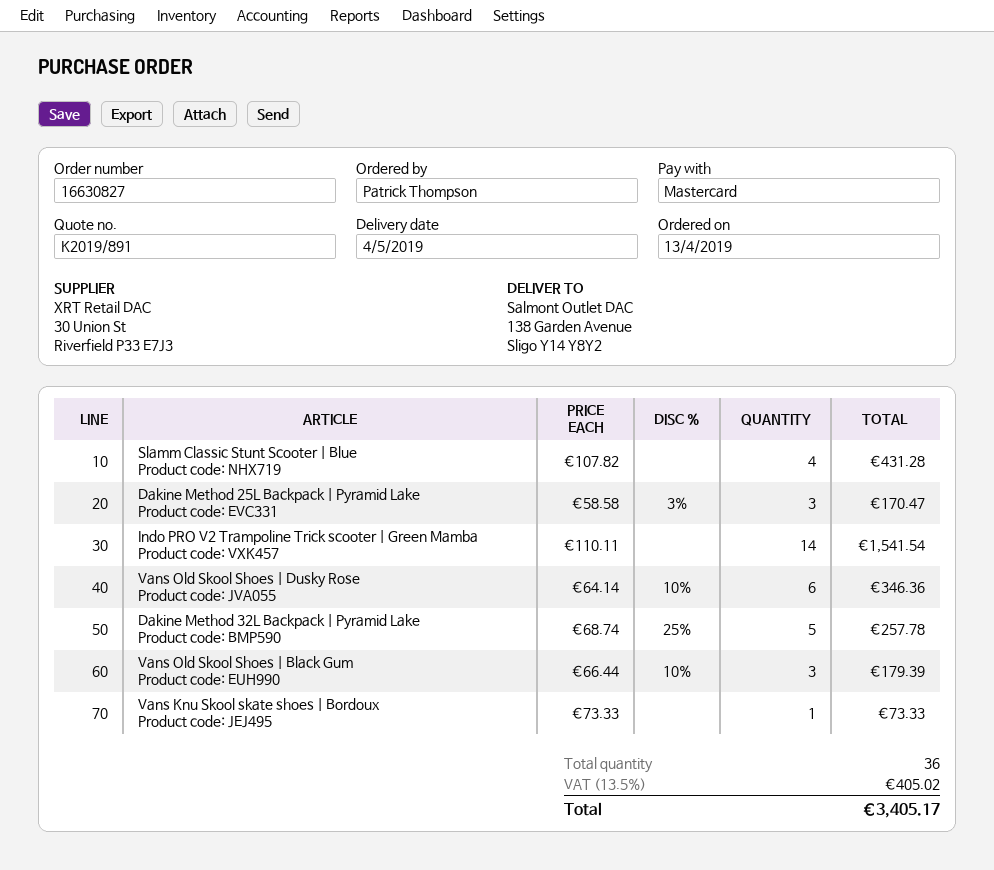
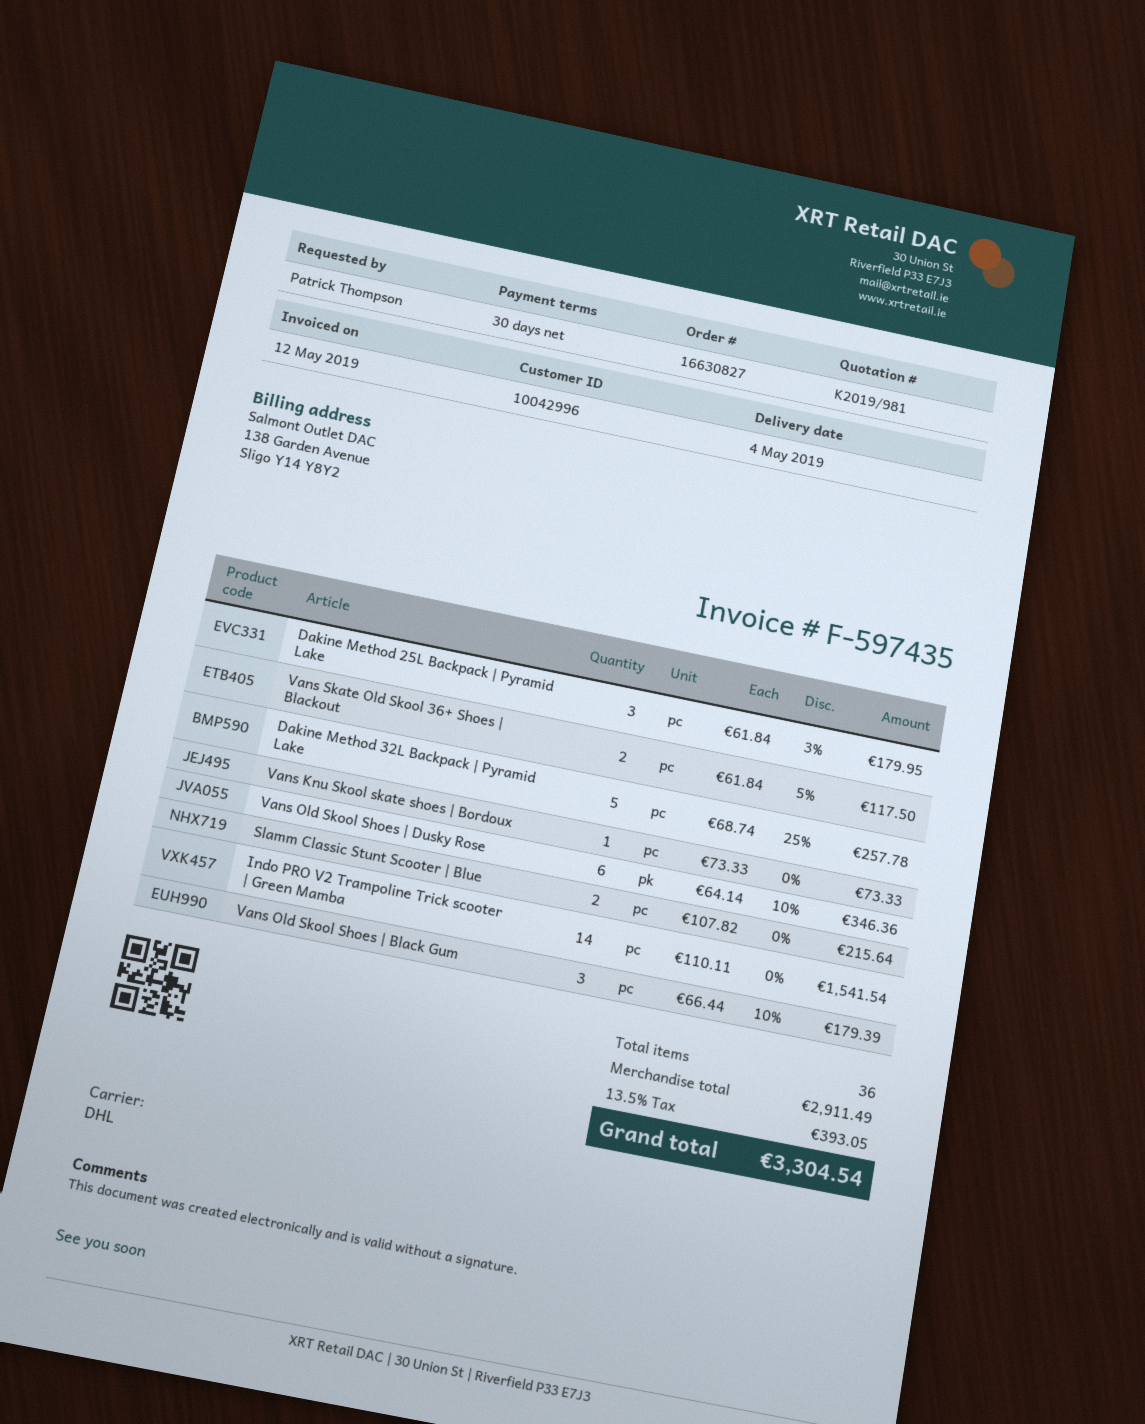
quote number: K2019/891 -> K2019/981
Slamm Classic Stunt Scooter | Blue: 4 x 107.82 = 431.28 -> 2 x 107.82 = 215.64
Dakine Method 25L Backpack | Pyramid Lake: 3 x 58.58 - 3% = 170.47 -> 3 x 61.84 - 3% = 179.95
Vans Skate Old Skool 36+ Shoes | Blackout: none -> 2 x 61.84 - 5% = 117.50
tax: 13.5% = 405.02 -> 13.5% = 393.05
total: 3405.17 -> 3304.54

